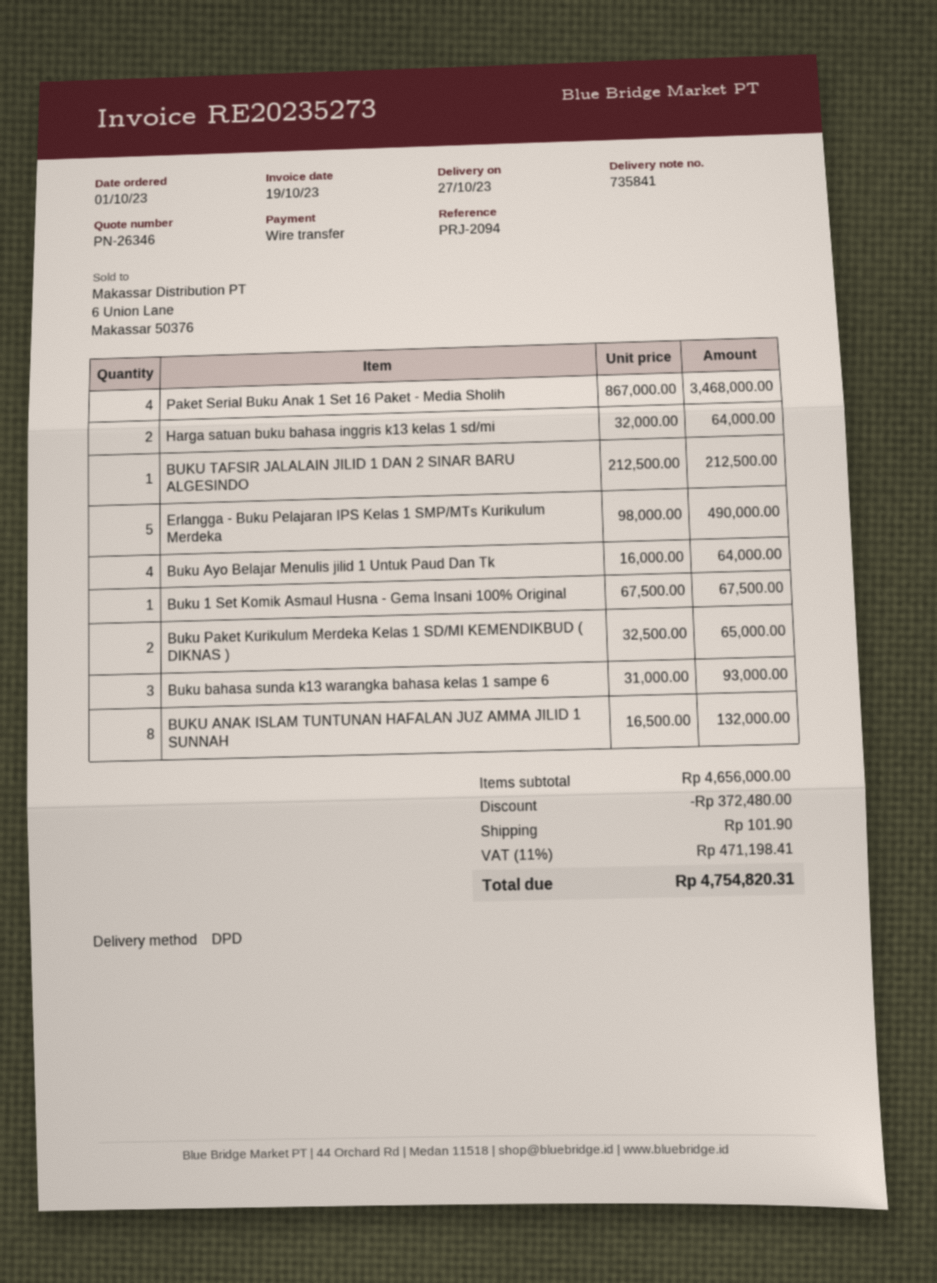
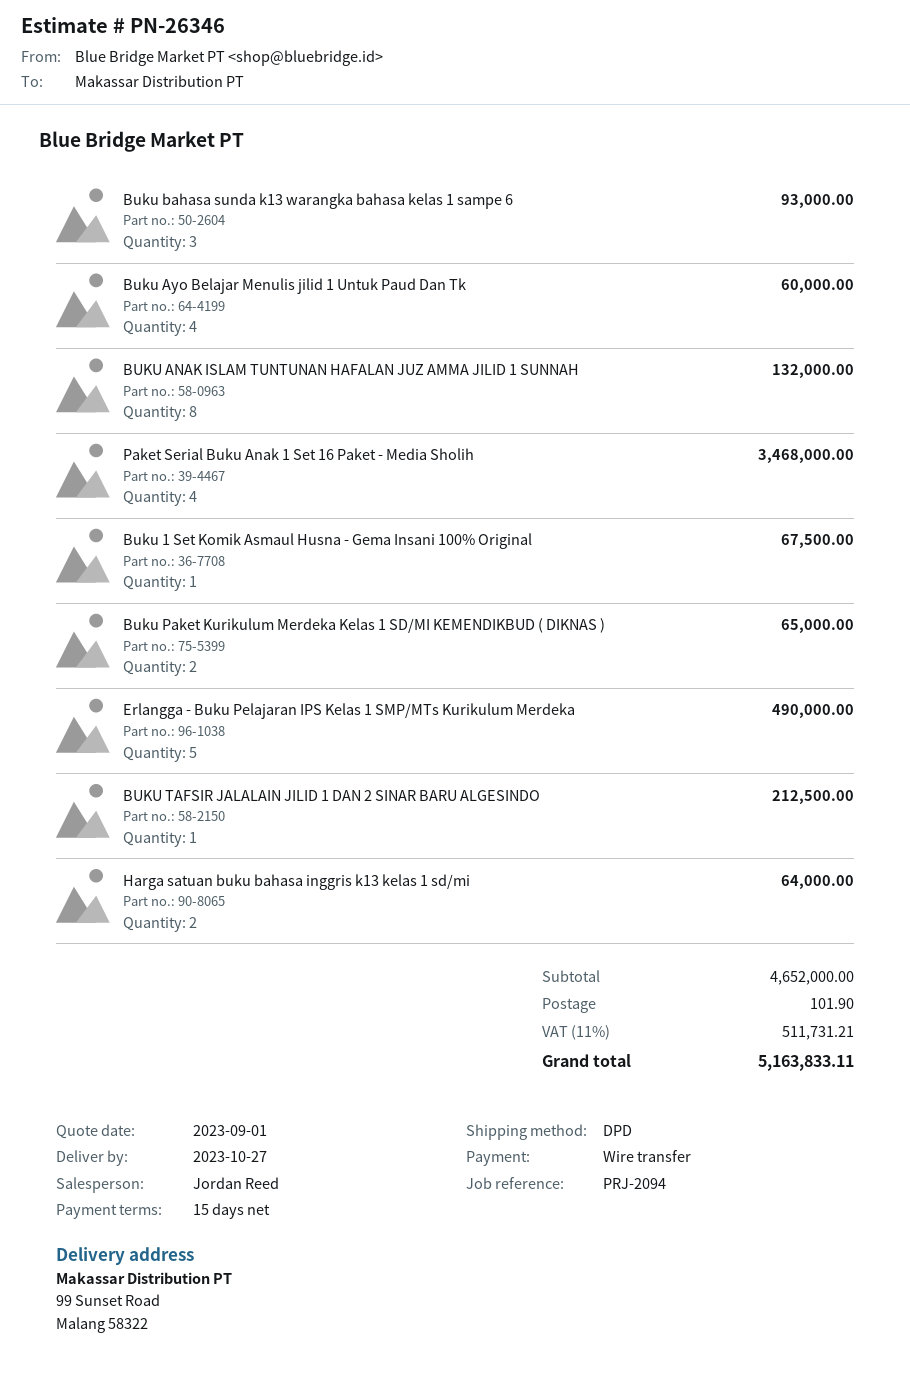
Buku Ayo Belajar Menulis jilid 1 Untuk Paud Dan Tk: 4 for 64000.00 -> 4 for 60000.00
subtotal: 4656000.00 -> 4652000.00
discount: 372480.00 -> none
tax: 11% = 471198.41 -> 11% = 511731.21
total: 4754820.31 -> 5163833.11

